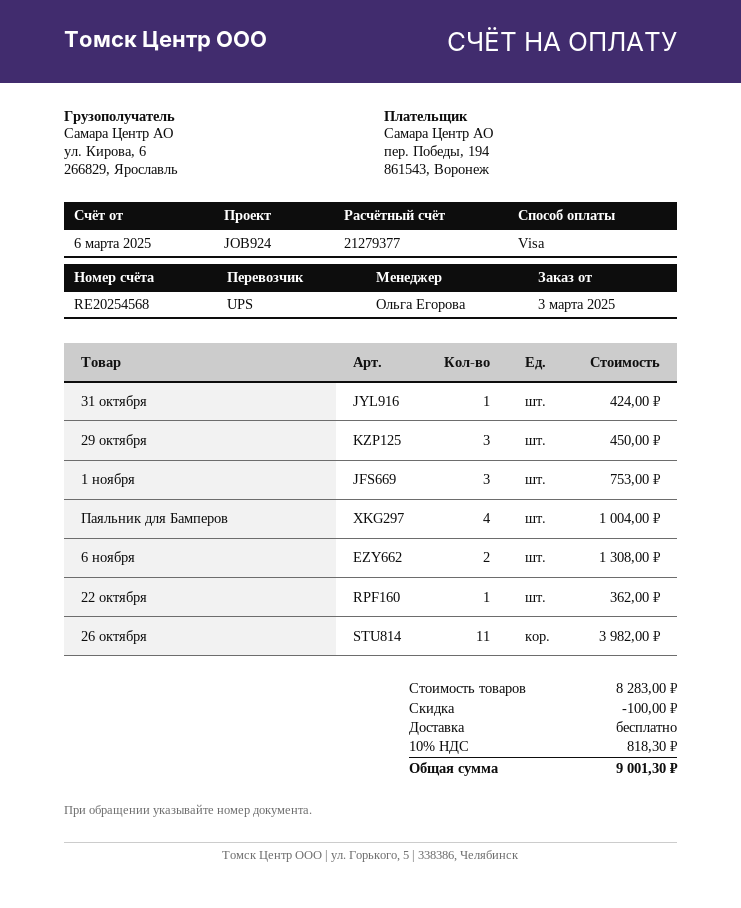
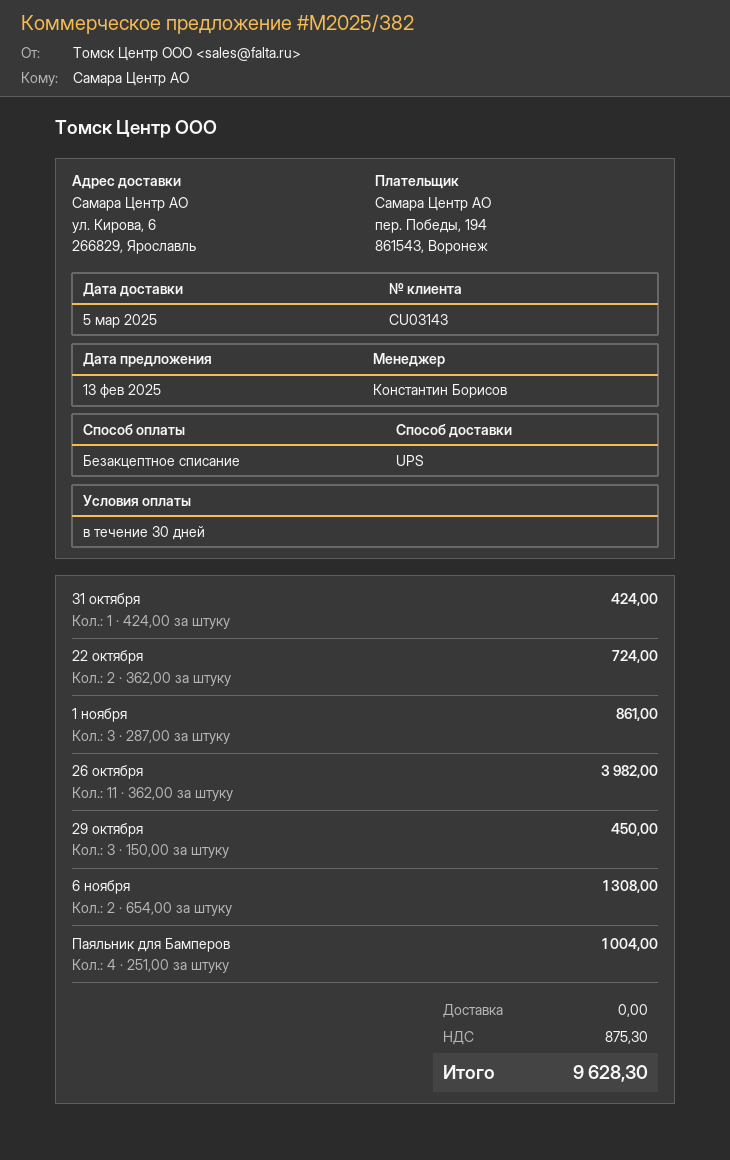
sales rep: Ольга Егорова -> Константин Борисов
payment method: Visa -> direct debit
1 ноября: 3 for 753.00 -> 3 for 861.00
22 октября: 1 for 362.00 -> 2 for 724.00
discount: 100.00 -> none
tax: 818.30 -> 875.30
total: 9001.30 -> 9628.30

